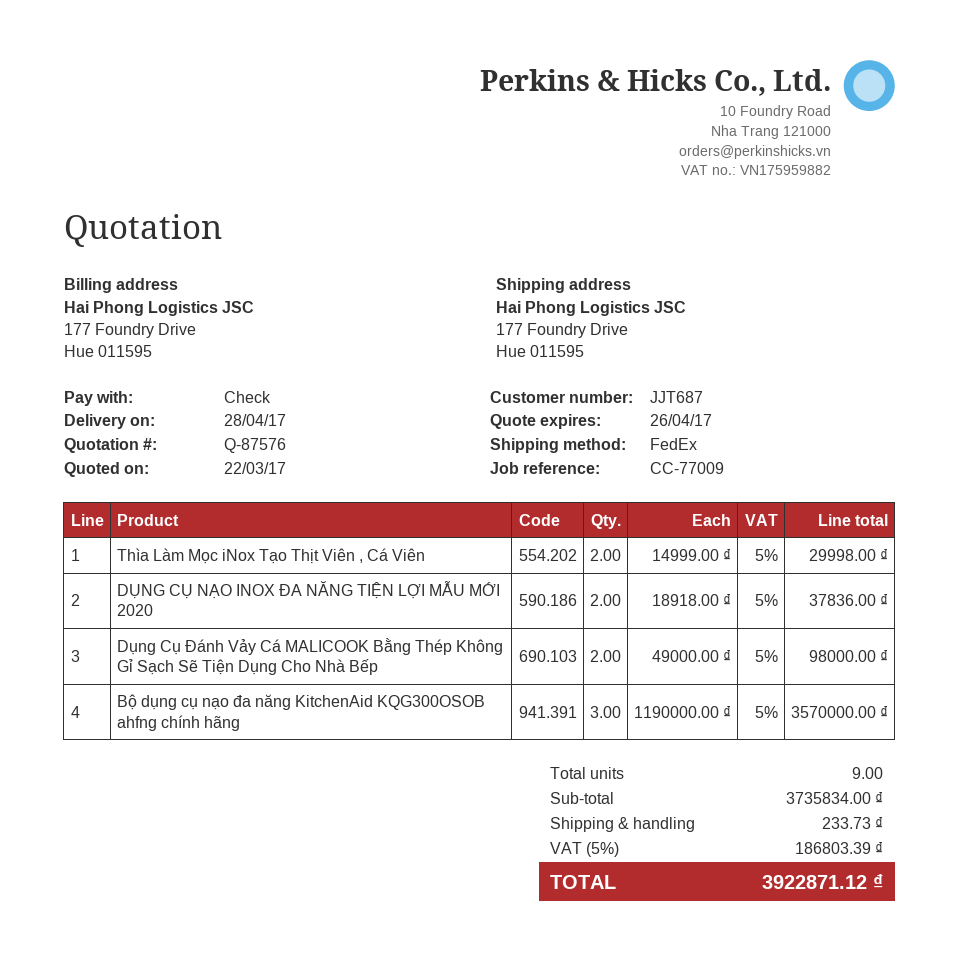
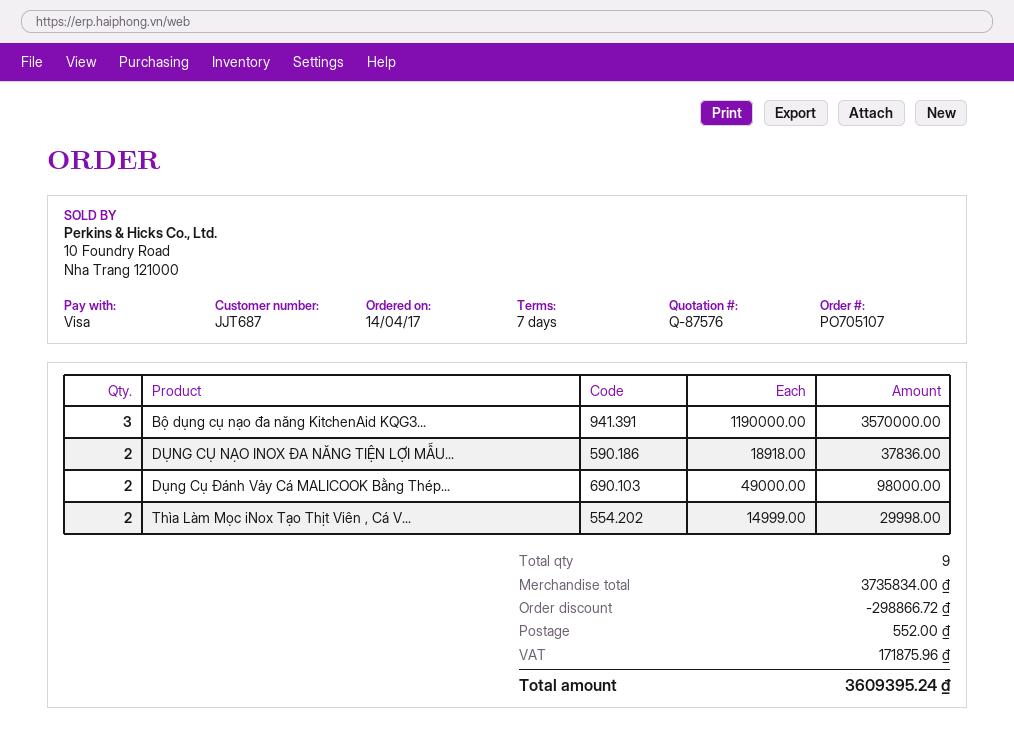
payment method: cheque -> Visa
discount: none -> 298866.72
shipping: 233.73 -> 552.00
tax: 186803.39 -> 171875.96
total: 3922871.12 -> 3609395.24

